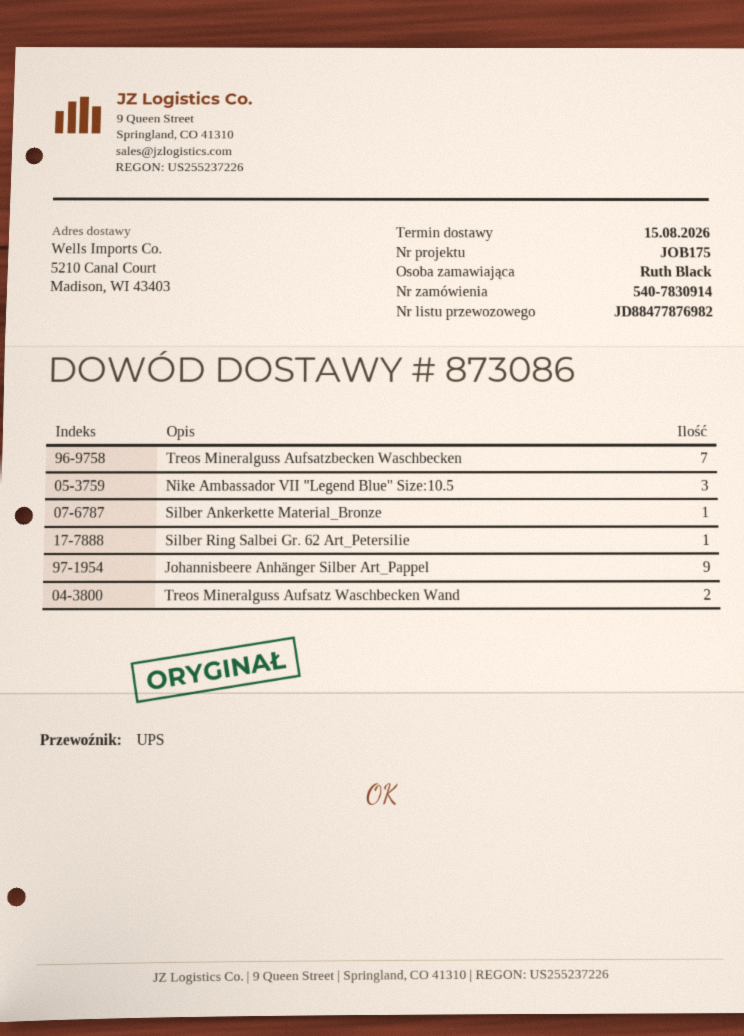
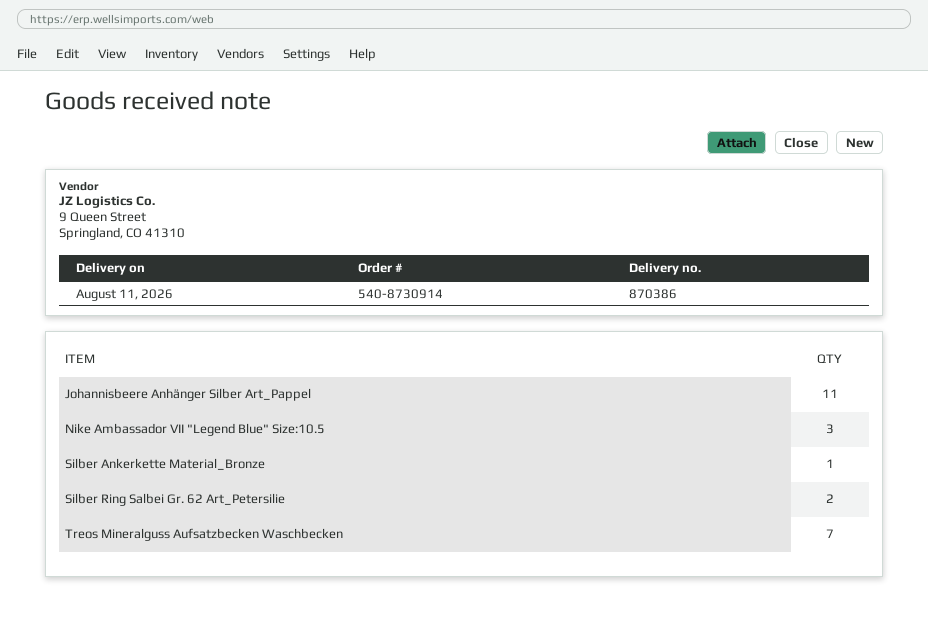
order number: 540-7830914 -> 540-8730914
delivery note number: 873086 -> 870386
delivery date: 2026-08-15 -> 2026-08-11
Silber Ring Salbei Gr. 62 Art_Petersilie: 1 -> 2
Johannisbeere Anhänger Silber Art_Pappel: 9 -> 11
Treos Mineralguss Aufsatz Waschbecken Wand: 2 -> none

